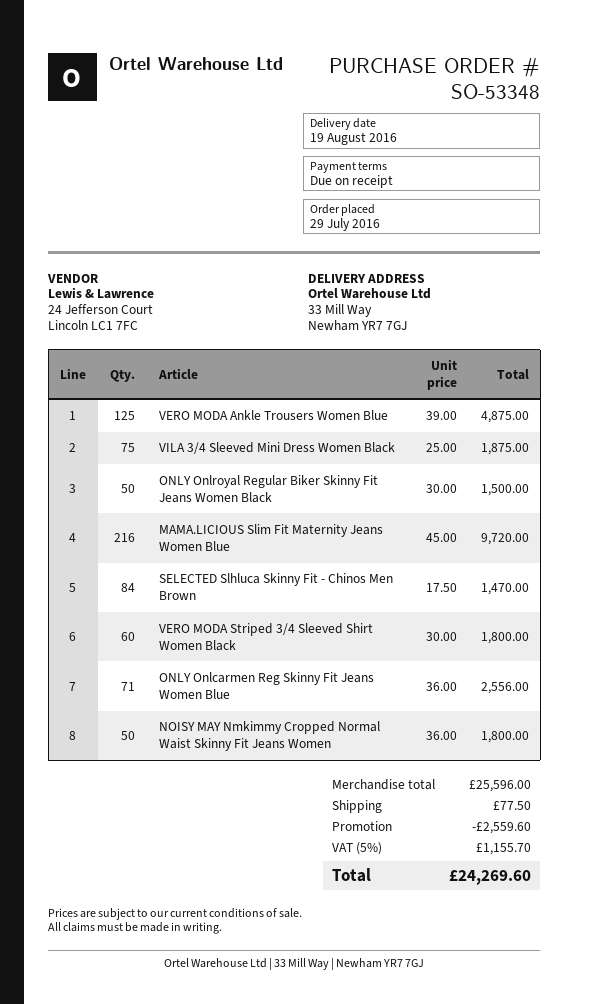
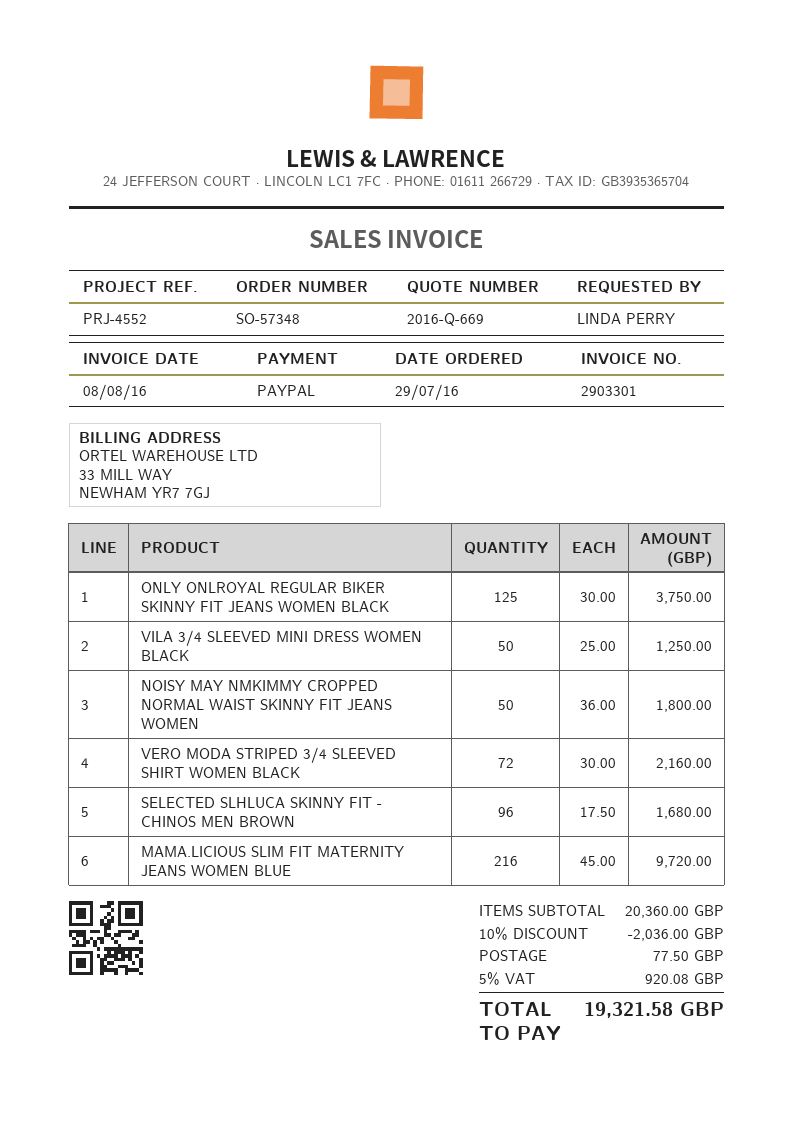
order number: SO-53348 -> SO-57348
VERO MODA Ankle Trousers Women Blue: 125 x 39.00 = 4875.00 -> none
VILA 3/4 Sleeved Mini Dress Women Black: 75 x 25.00 = 1875.00 -> 50 x 25.00 = 1250.00
ONLY Onlroyal Regular Biker Skinny Fit Jeans Women Black: 50 x 30.00 = 1500.00 -> 125 x 30.00 = 3750.00
SELECTED Slhluca Skinny Fit - Chinos Men Brown: 84 x 17.50 = 1470.00 -> 96 x 17.50 = 1680.00
VERO MODA Striped 3/4 Sleeved Shirt Women Black: 60 x 30.00 = 1800.00 -> 72 x 30.00 = 2160.00
ONLY Onlcarmen Reg Skinny Fit Jeans Women Blue: 71 x 36.00 = 2556.00 -> none
subtotal: 25596.00 -> 20360.00
discount: 2559.60 -> 2036.00
tax: 5% = 1155.70 -> 5% = 920.08
total: 24269.60 -> 19321.58

